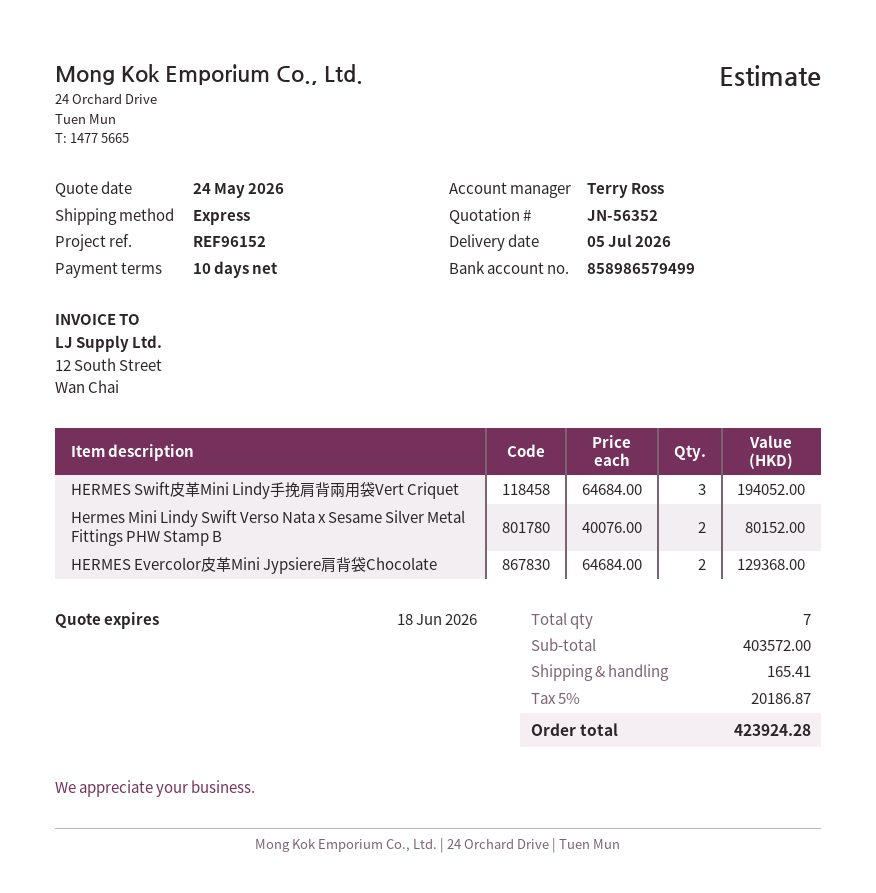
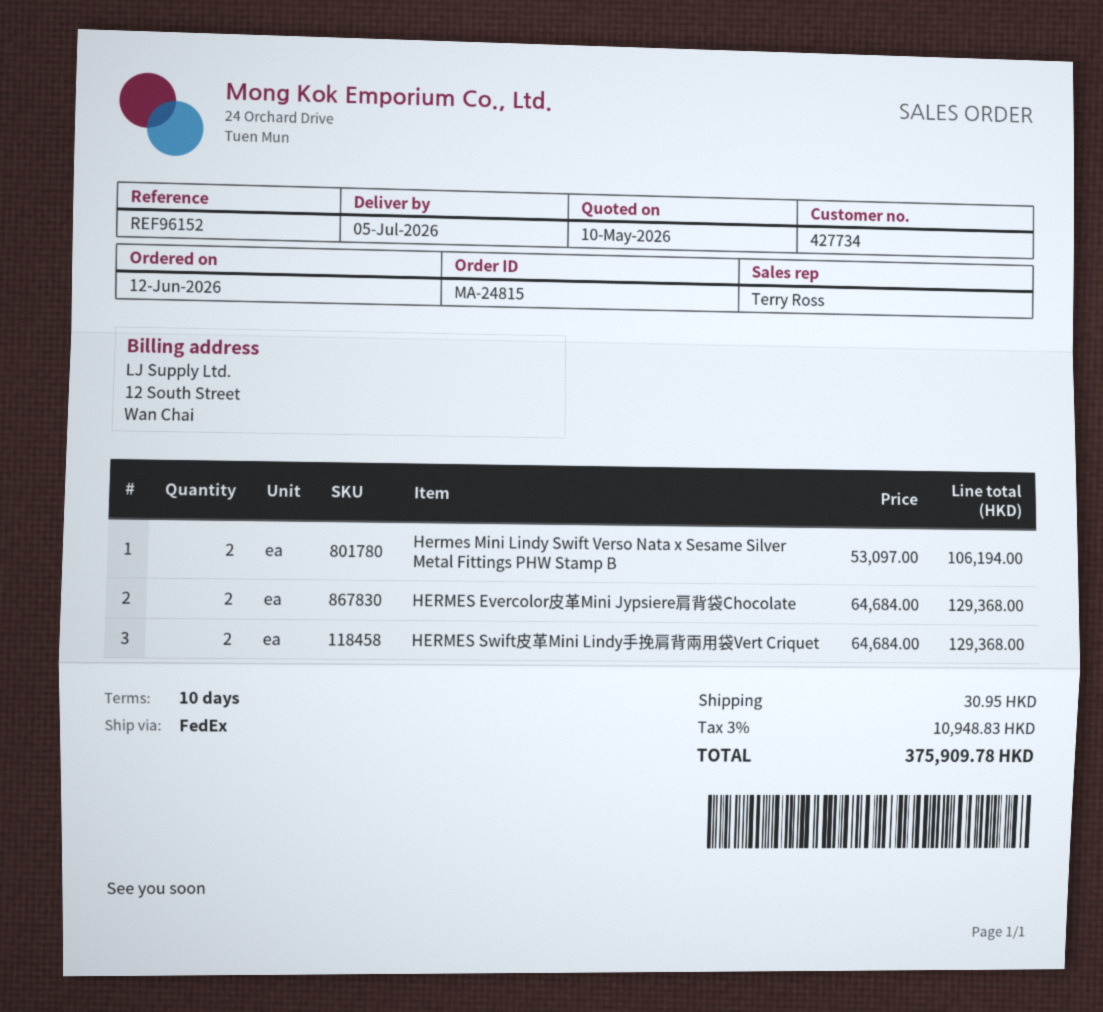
quote date: 2026-05-24 -> 2026-05-10
shipping method: express -> FedEx
HERMES Swift皮革Mini Lindy手挽肩背兩用袋Vert Criquet: 3 x 64684.00 = 194052.00 -> 2 x 64684.00 = 129368.00
Hermes Mini Lindy Swift Verso Nata x Sesame Silver Metal Fittings PHW Stamp B: 2 x 40076.00 = 80152.00 -> 2 x 53097.00 = 106194.00
shipping: 165.41 -> 30.95
tax: 5% = 20186.87 -> 3% = 10948.83
total: 423924.28 -> 375909.78

